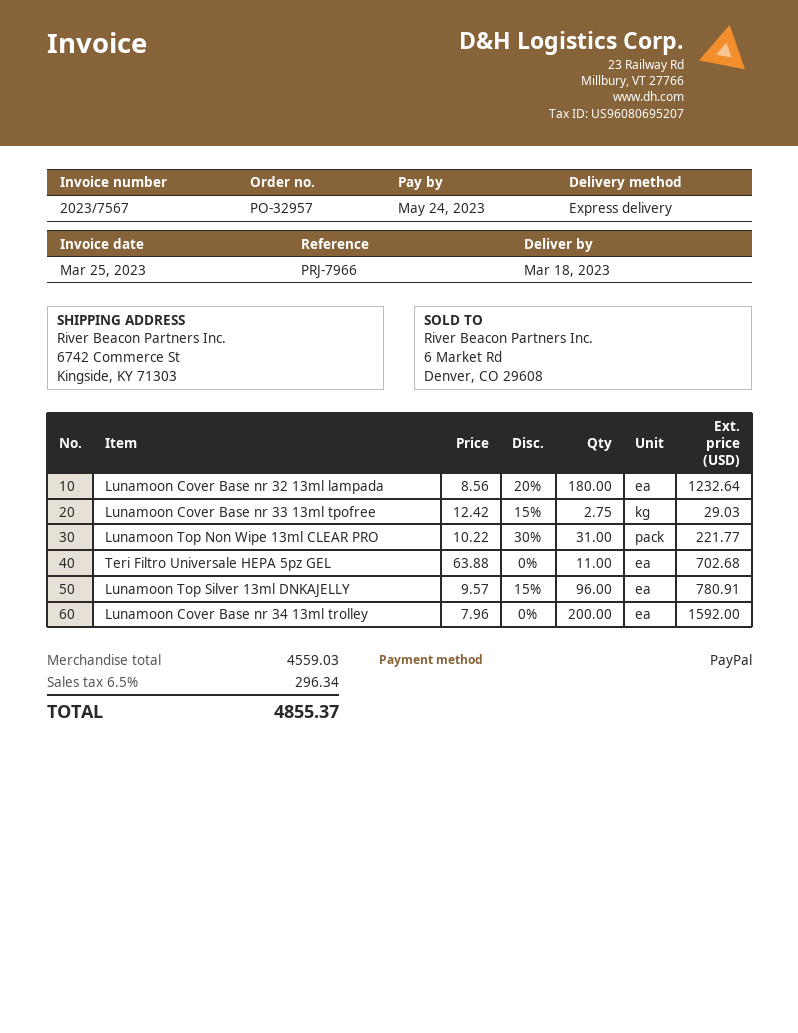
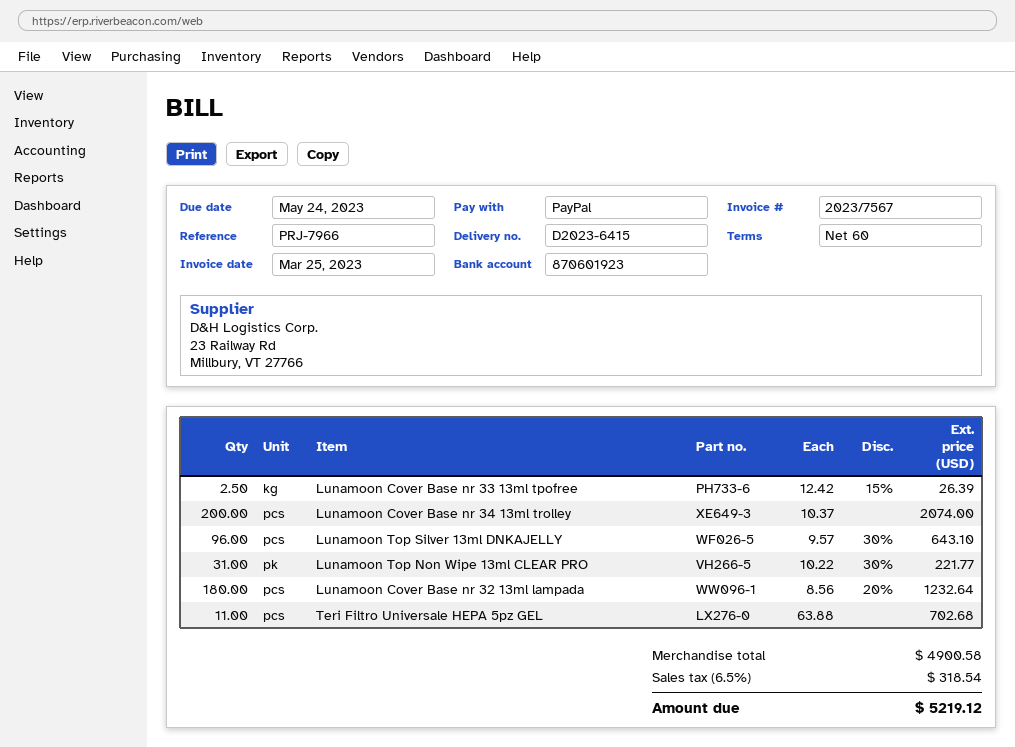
Lunamoon Cover Base nr 33 13ml tpofree: 2.75 x 12.42 - 15% = 29.03 -> 2.5 x 12.42 - 15% = 26.39
Lunamoon Top Silver 13ml DNKAJELLY: 96 x 9.57 - 15% = 780.91 -> 96 x 9.57 - 30% = 643.10
Lunamoon Cover Base nr 34 13ml trolley: 200 x 7.96 = 1592.00 -> 200 x 10.37 = 2074.00
subtotal: 4559.03 -> 4900.58
tax: 6.5% = 296.34 -> 6.5% = 318.54
total: 4855.37 -> 5219.12

